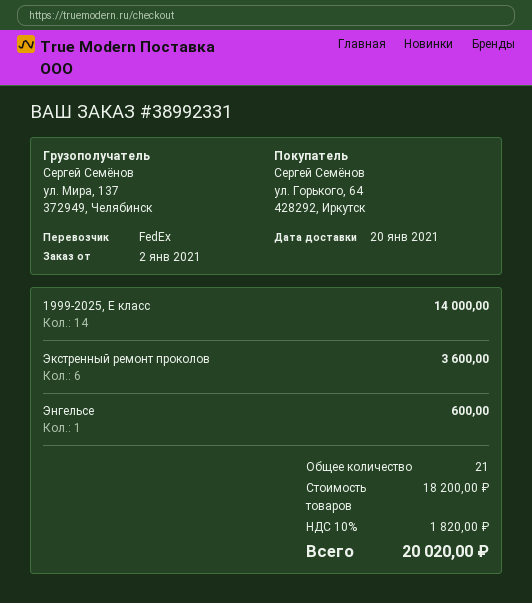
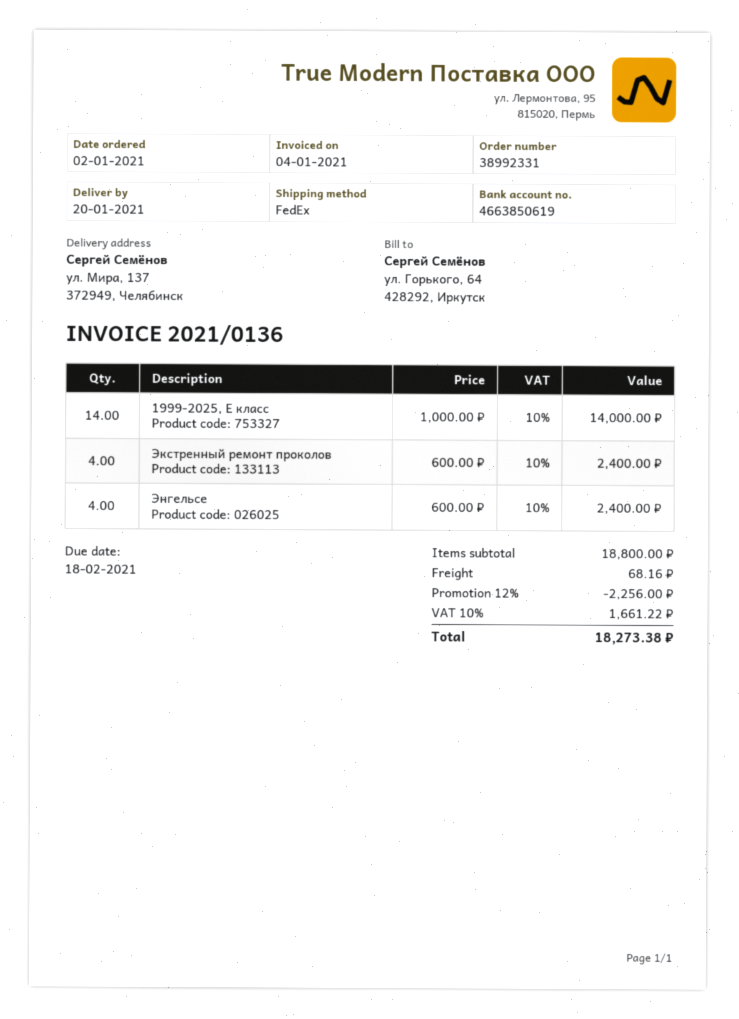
Экстренный ремонт проколов: 6 for 3600.00 -> 4 for 2400.00
Энгельсе: 1 for 600.00 -> 4 for 2400.00
subtotal: 18200.00 -> 18800.00
discount: none -> 12% = 2256.00
shipping: none -> 68.16
tax: 10% = 1820.00 -> 10% = 1661.22
total: 20020.00 -> 18273.38

